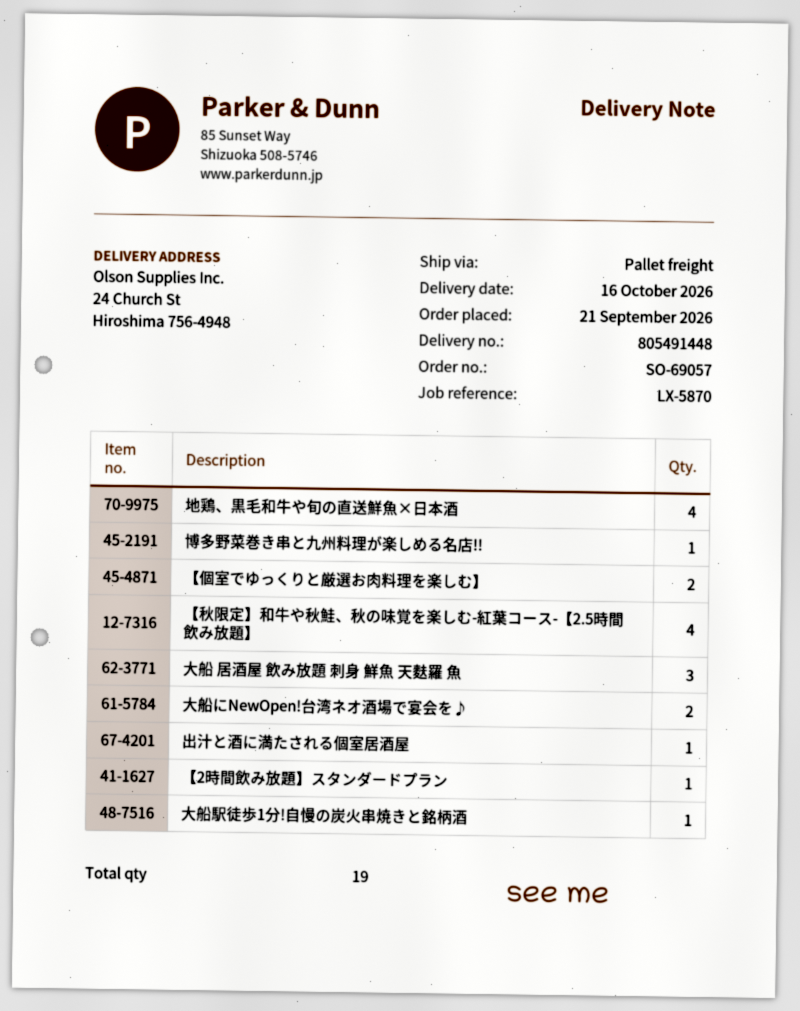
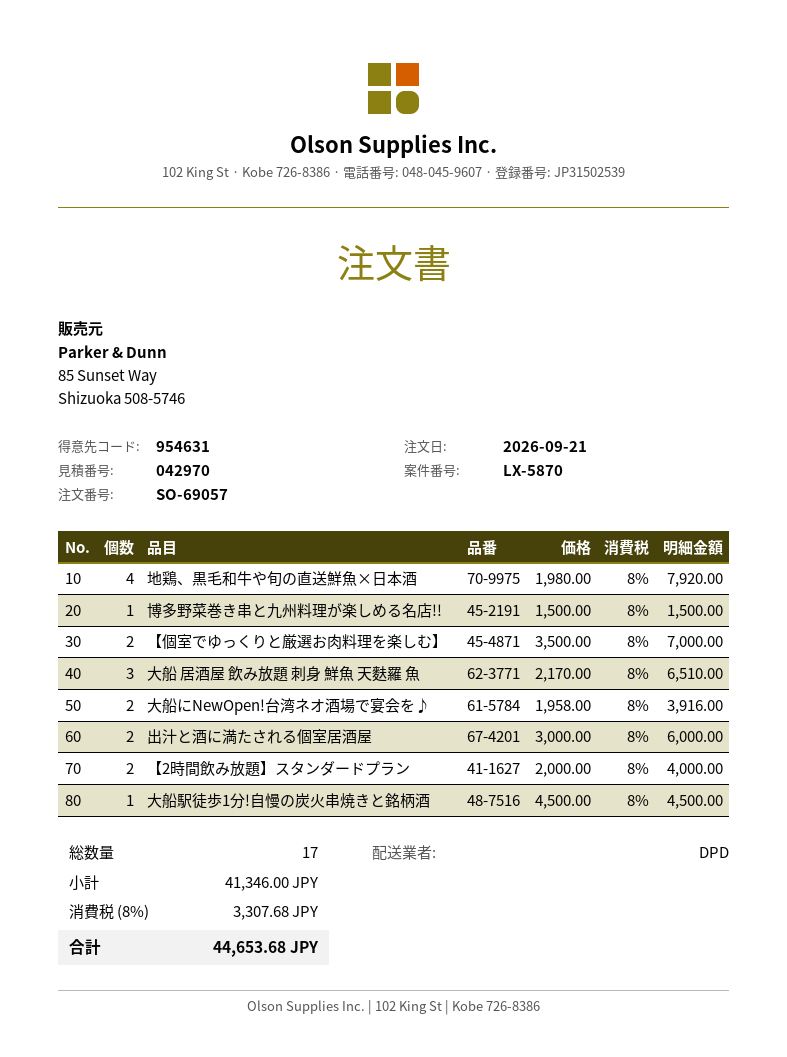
shipping method: pallet freight -> DPD
【秋限定】和牛や秋鮭、秋の味覚を楽しむ-紅葉コース-【2.5時間飲み放題】: 4 -> none
出汁と酒に満たされる個室居酒屋: 1 -> 2
【2時間飲み放題】スタンダードプラン: 1 -> 2
total quantity: 19 -> 17

